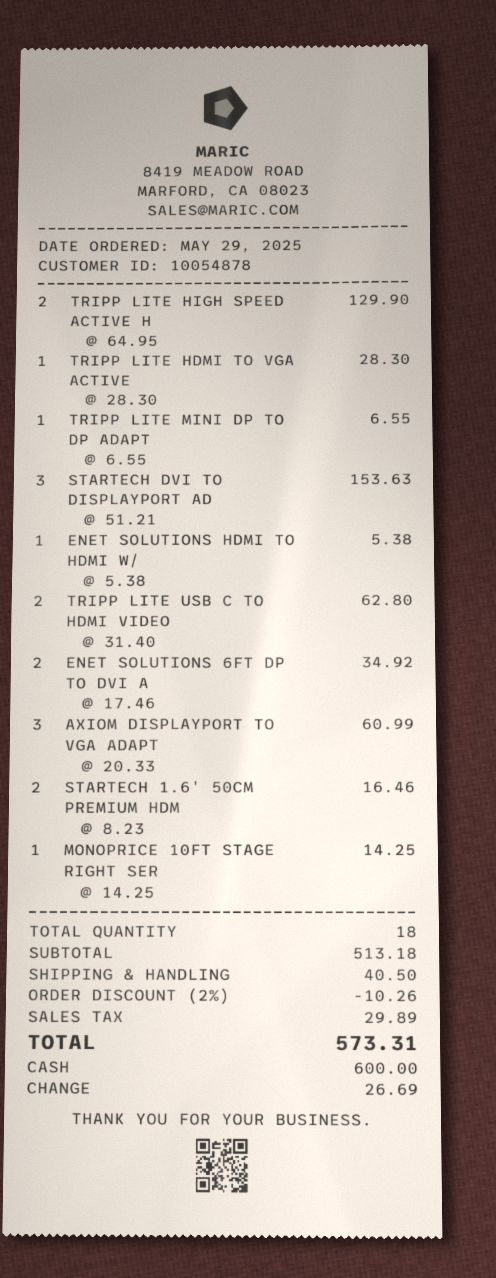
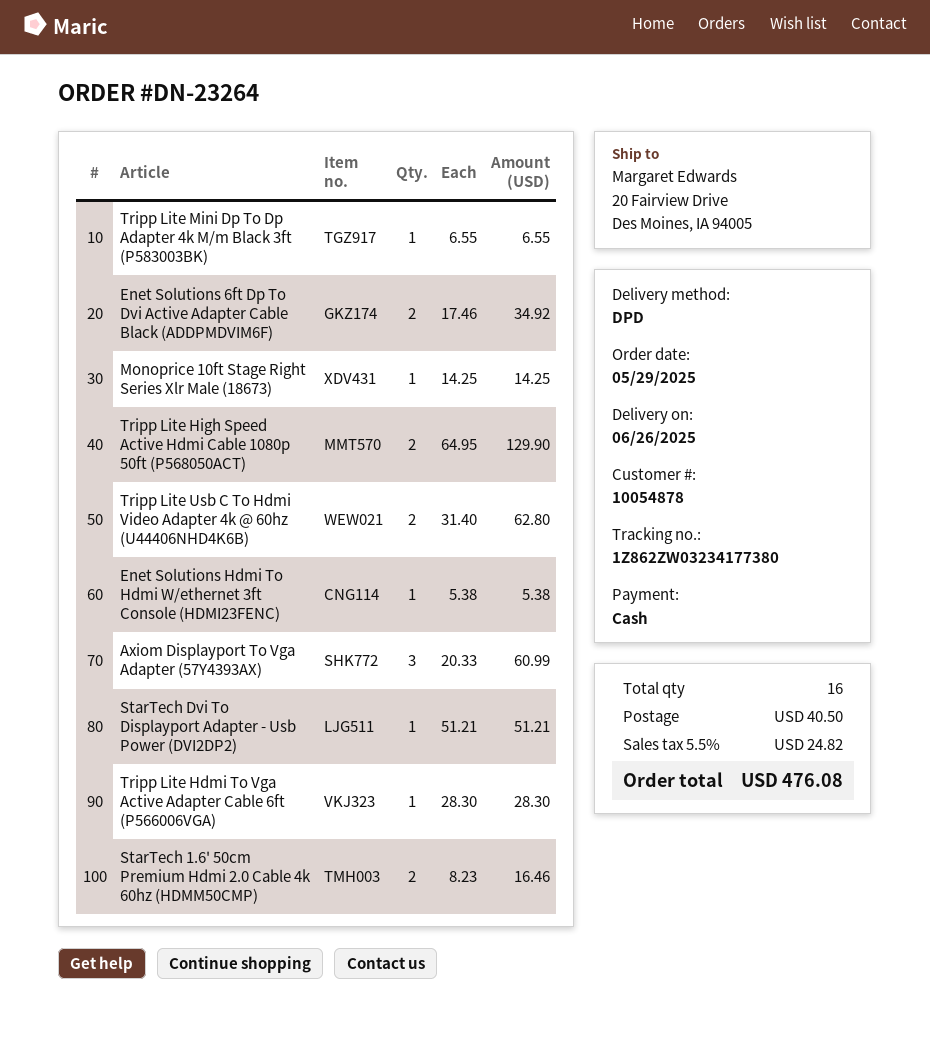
STARTECH DVI TO DISPLAYPORT AD: 3 x 51.21 = 153.63 -> 1 x 51.21 = 51.21
total quantity: 18 -> 16
discount: 2% = 10.26 -> none
tax: 29.89 -> 24.82
total: 573.31 -> 476.08

